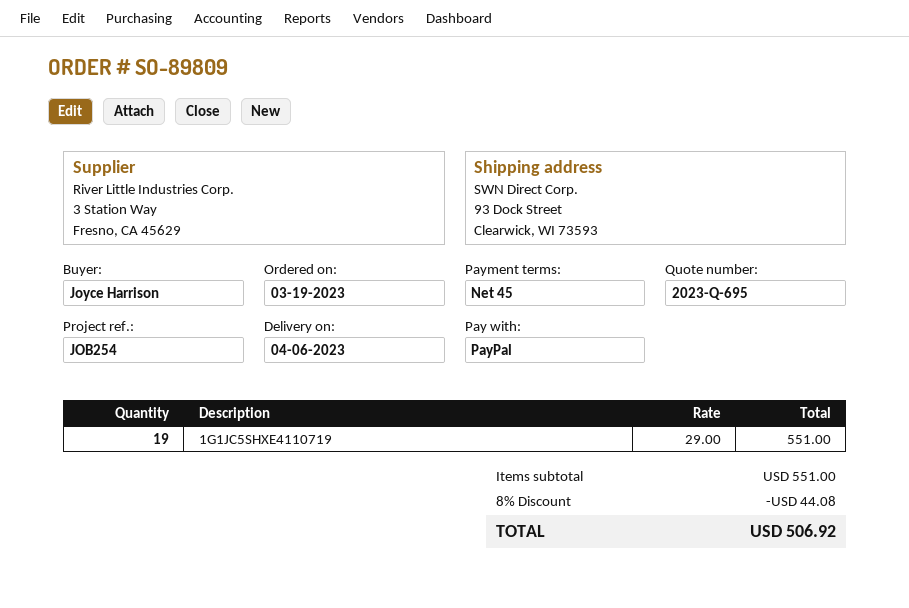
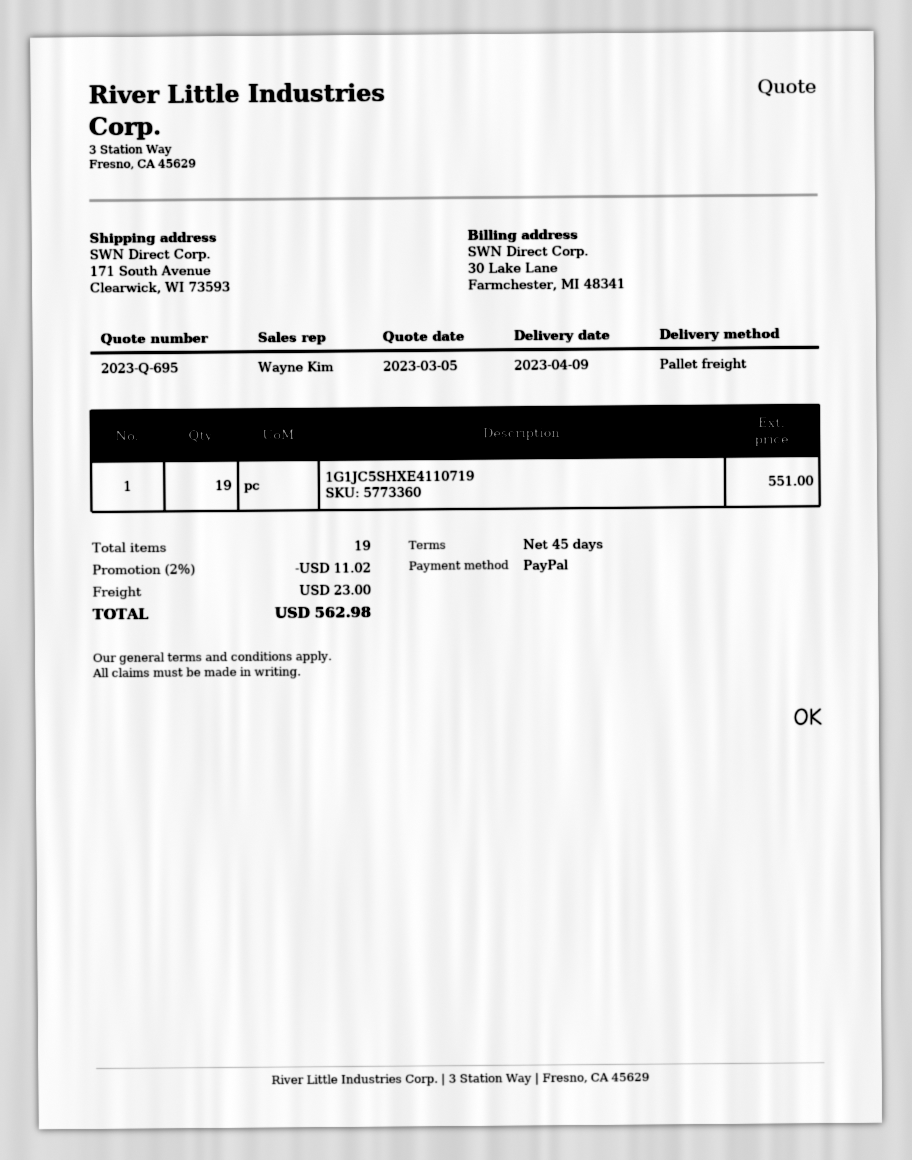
delivery date: 2023-04-06 -> 2023-04-09
ship to: 93 Dock Street, Clearwick, WI 73593 -> 171 South Avenue, Clearwick, WI 73593
discount: 8% = 44.08 -> 2% = 11.02
shipping: none -> 23.00
total: 506.92 -> 562.98

